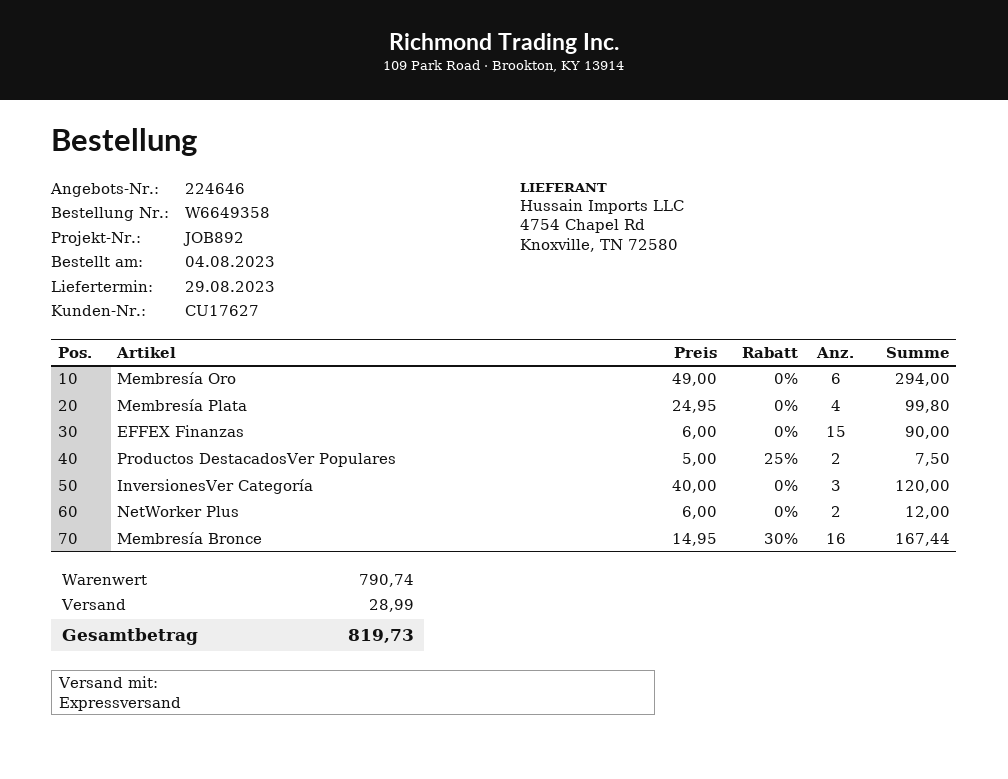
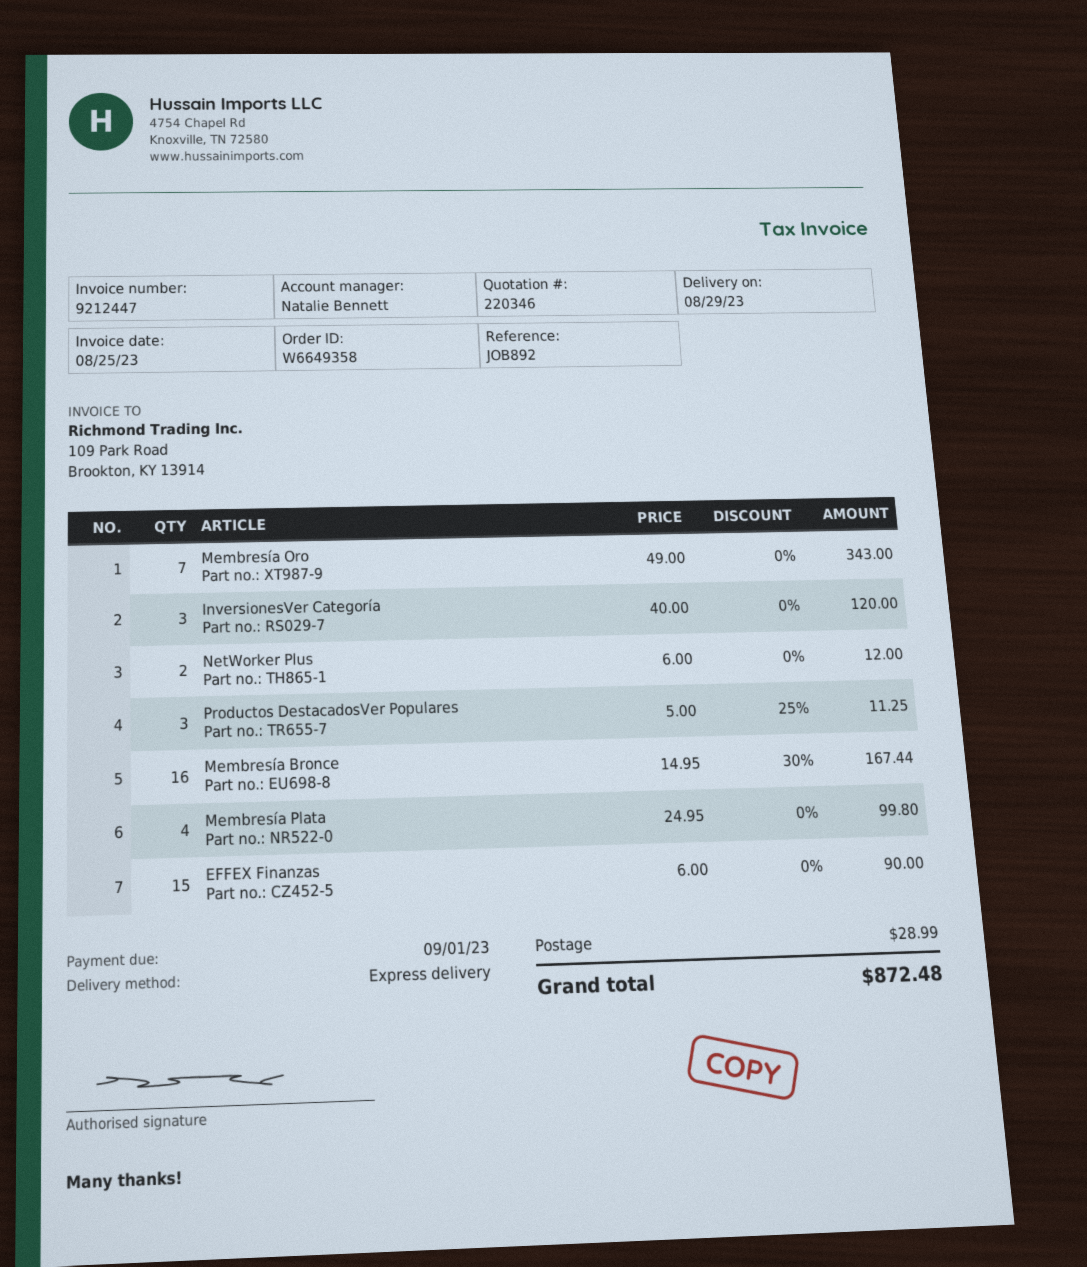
quote number: 224646 -> 220346
Membresía Oro: 6 x 49.00 = 294.00 -> 7 x 49.00 = 343.00
Productos DestacadosVer Populares: 2 x 5.00 - 25% = 7.50 -> 3 x 5.00 - 25% = 11.25
total: 819.73 -> 872.48

